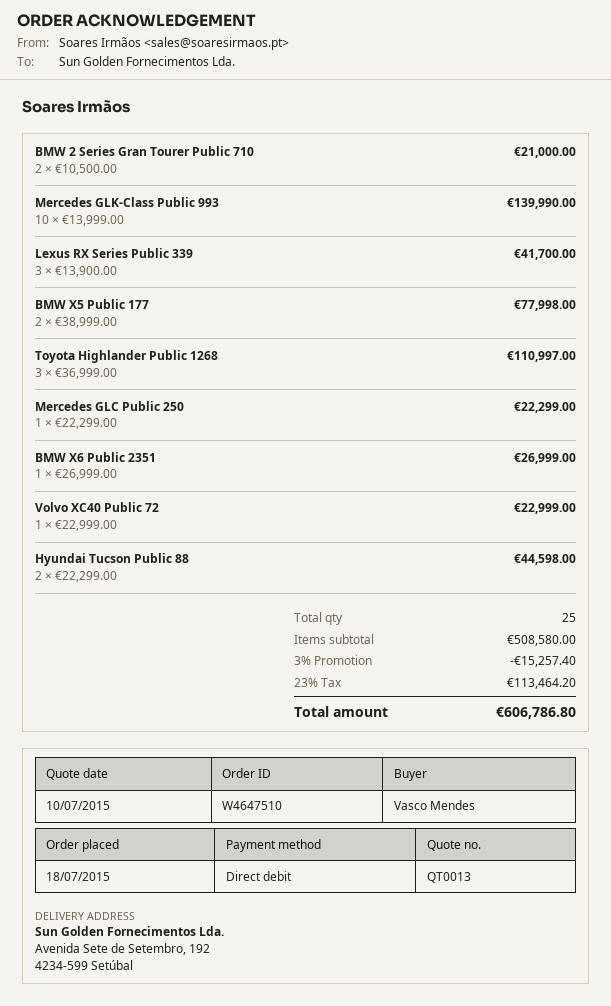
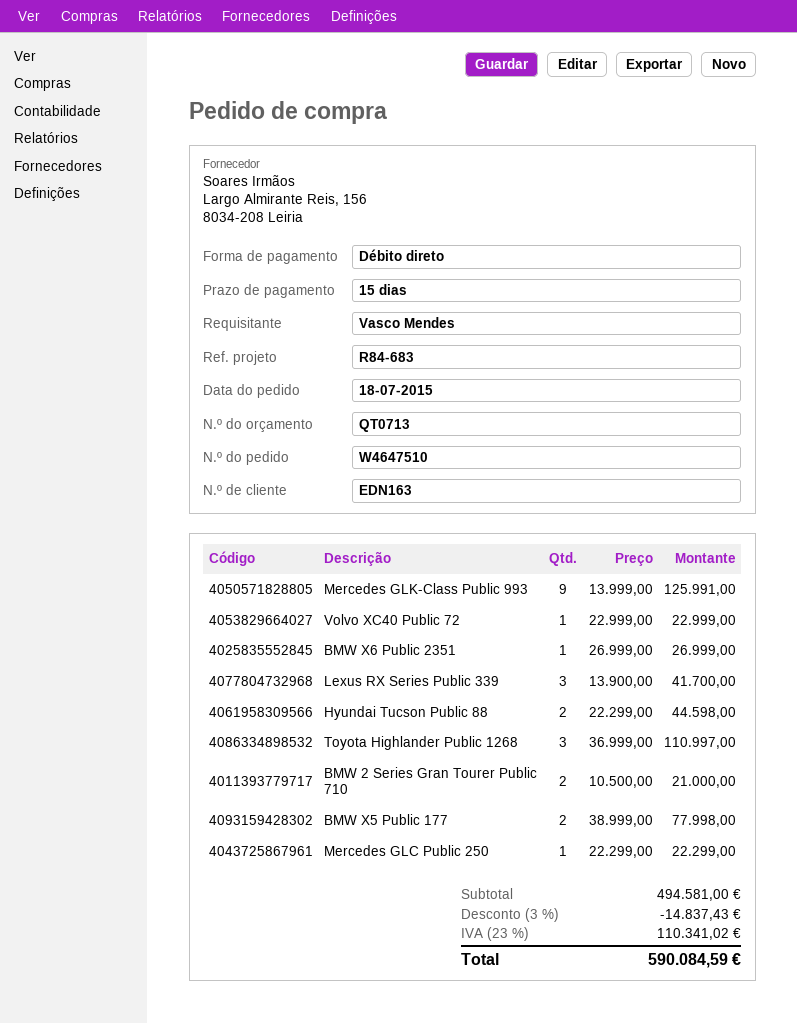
quote number: QT0013 -> QT0713
Mercedes GLK-Class Public 993: 10 x 13999.00 = 139990.00 -> 9 x 13999.00 = 125991.00
subtotal: 508580.00 -> 494581.00
discount: 3% = 15257.40 -> 3% = 14837.43
tax: 23% = 113464.20 -> 23% = 110341.02
total: 606786.80 -> 590084.59

